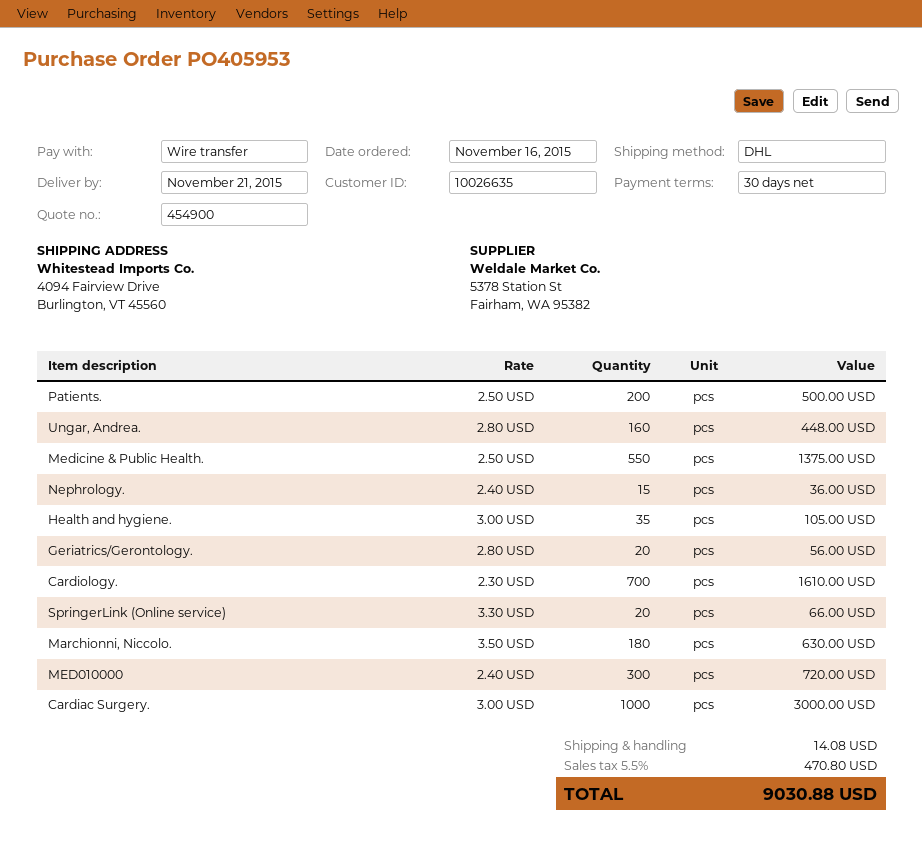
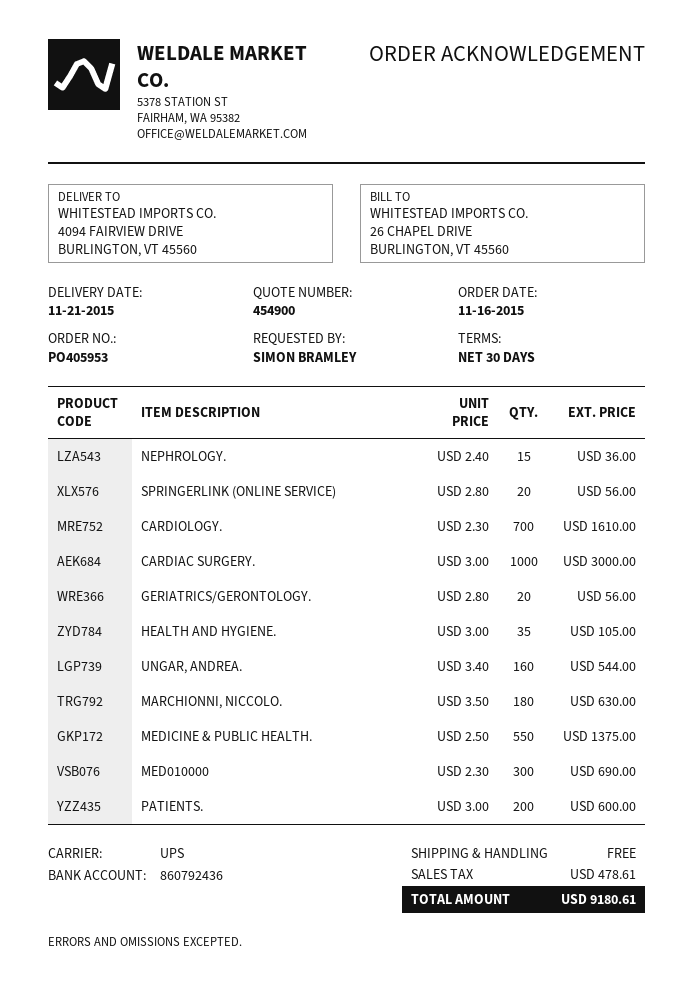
shipping method: DHL -> UPS
Patients.: 200 x 2.50 = 500.00 -> 200 x 3.00 = 600.00
Ungar, Andrea.: 160 x 2.80 = 448.00 -> 160 x 3.40 = 544.00
SpringerLink (Online service): 20 x 3.30 = 66.00 -> 20 x 2.80 = 56.00
MED010000: 300 x 2.40 = 720.00 -> 300 x 2.30 = 690.00
shipping: 14.08 -> 0.00
tax: 470.80 -> 478.61
total: 9030.88 -> 9180.61

